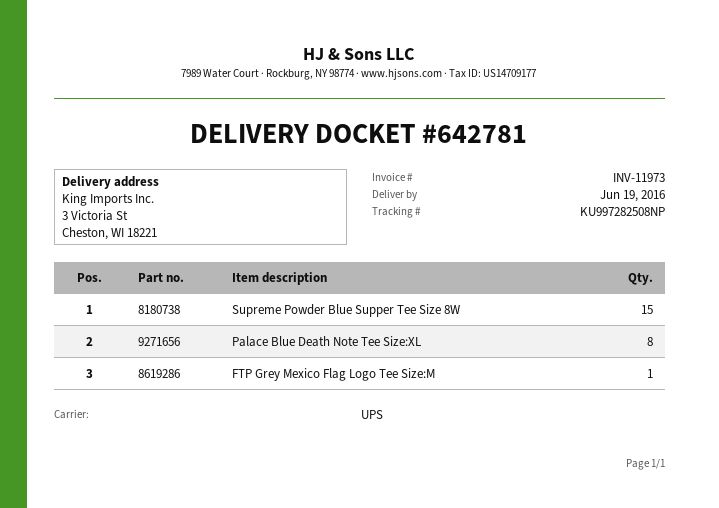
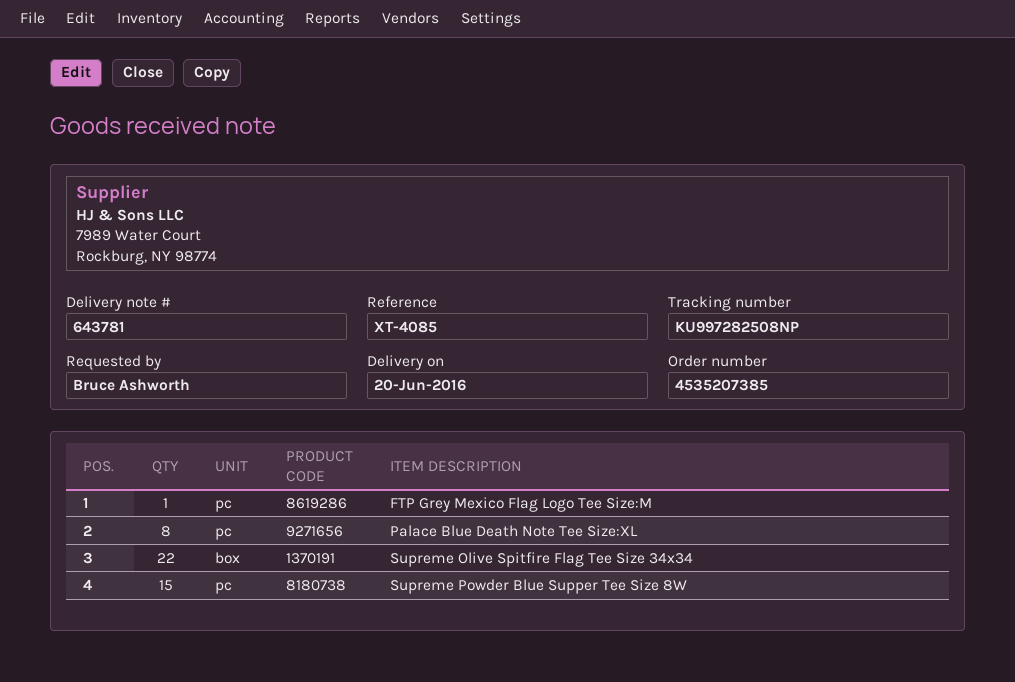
delivery note number: 642781 -> 643781
delivery date: 2016-06-19 -> 2016-06-20
Supreme Olive Spitfire Flag Tee Size 34x34: none -> 22

